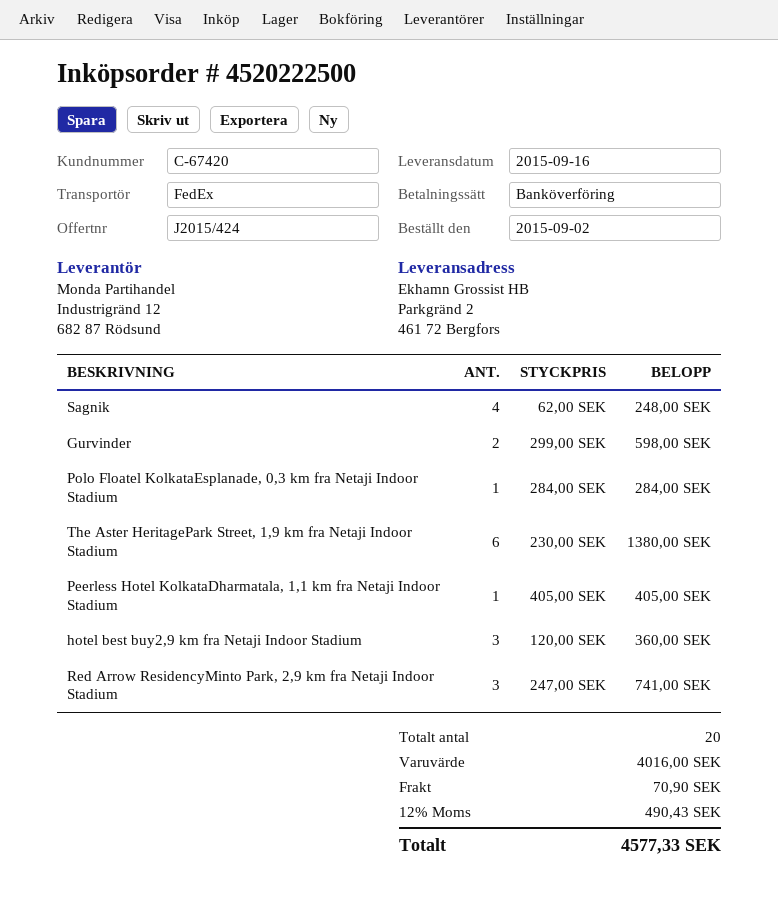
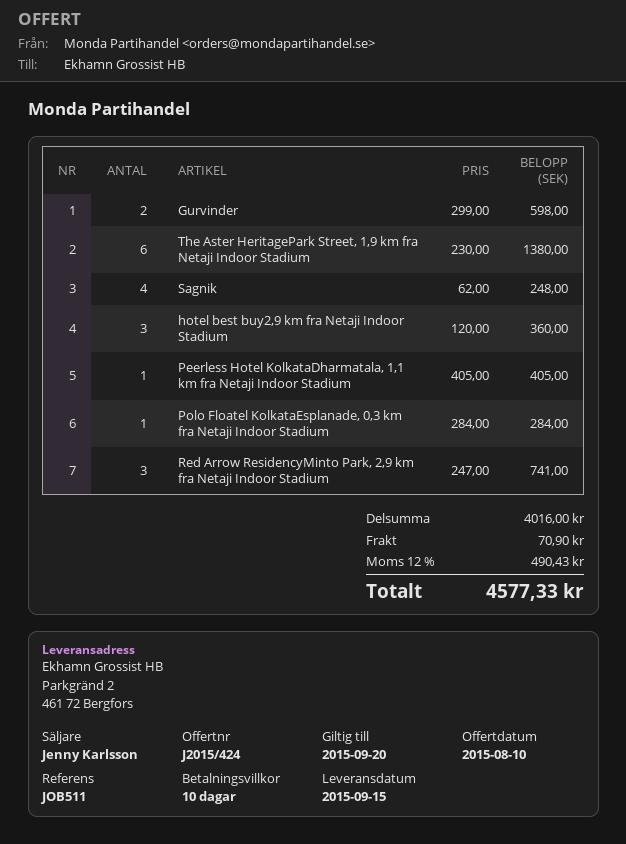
delivery date: 2015-09-16 -> 2015-09-15

